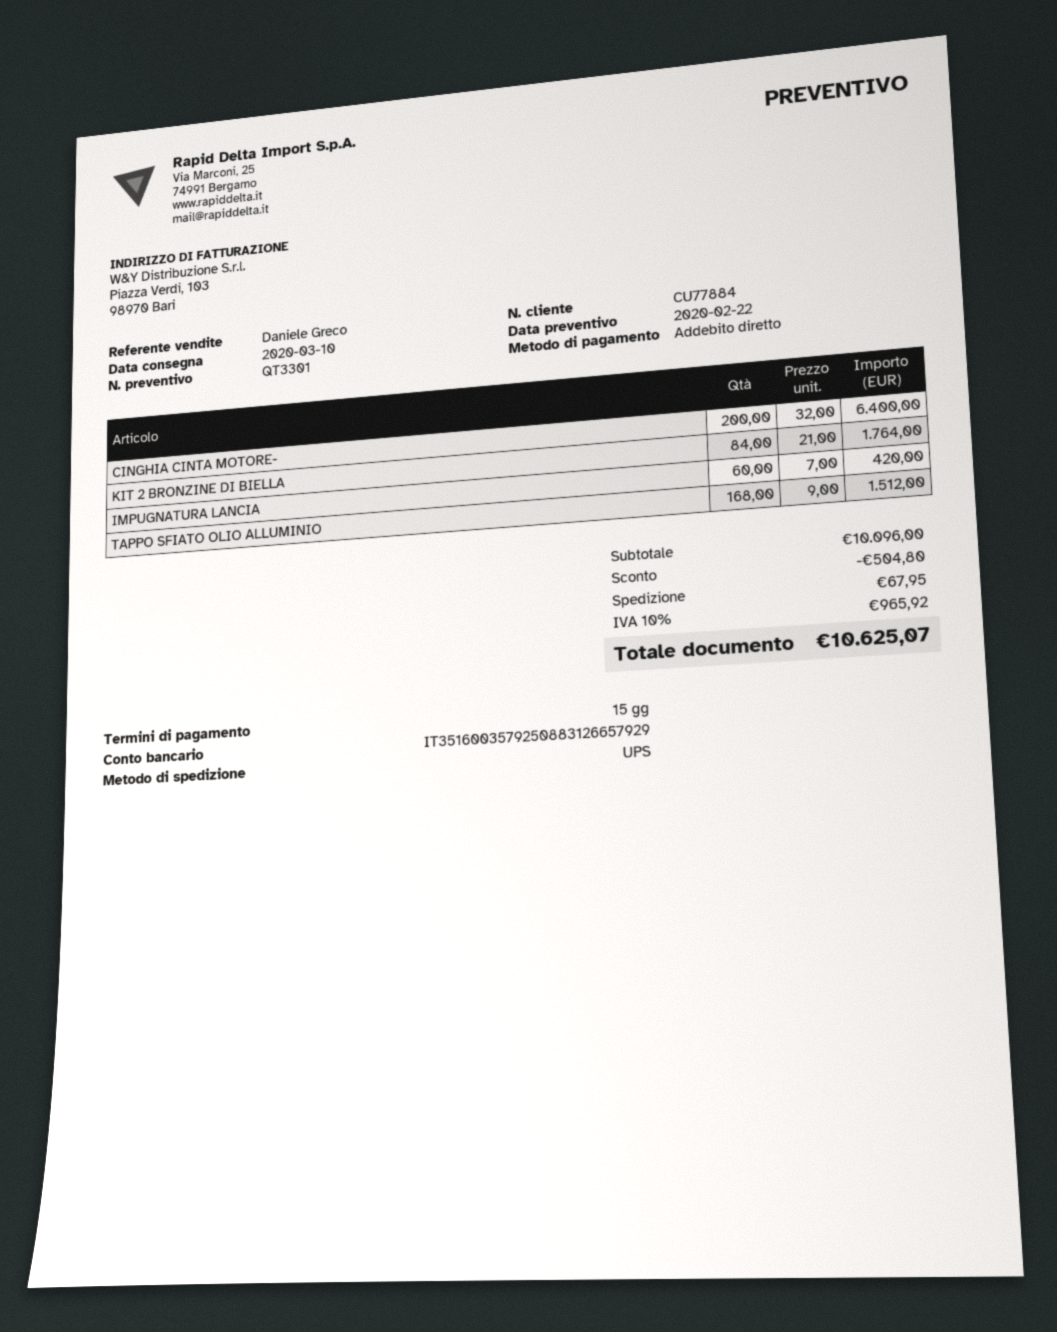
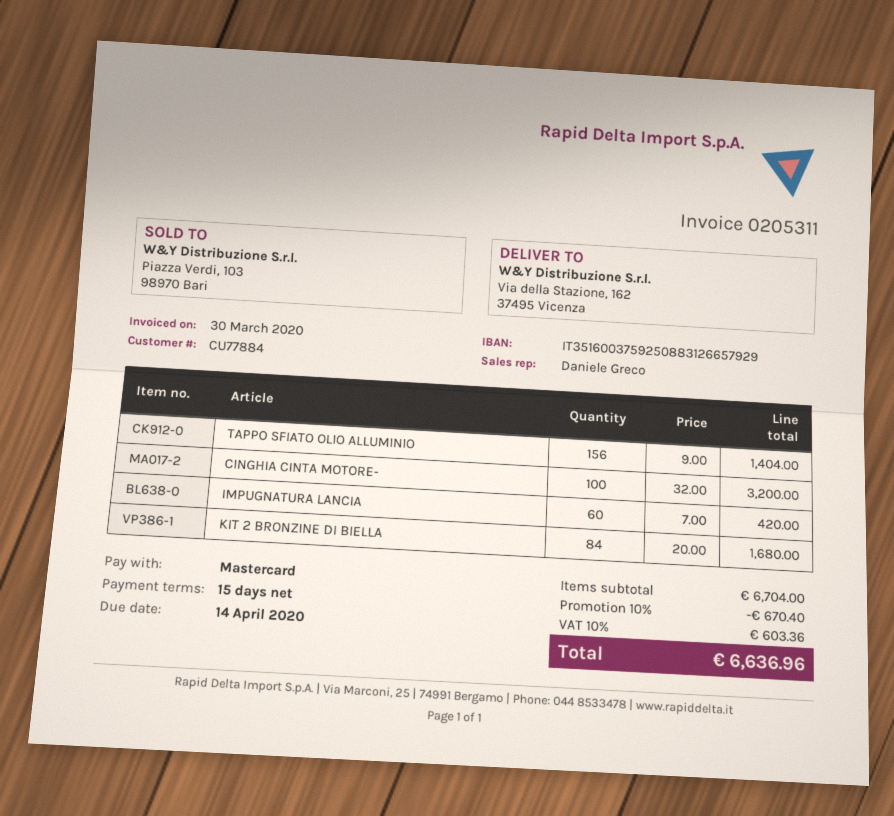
payment method: direct debit -> Mastercard
bank account: IT3516003579250883126657929 -> IT3516003759250883126657929
CINGHIA CINTA MOTORE-: 200 x 32.00 = 6400.00 -> 100 x 32.00 = 3200.00
KIT 2 BRONZINE DI BIELLA: 84 x 21.00 = 1764.00 -> 84 x 20.00 = 1680.00
TAPPO SFIATO OLIO ALLUMINIO: 168 x 9.00 = 1512.00 -> 156 x 9.00 = 1404.00
subtotal: 10096.00 -> 6704.00
discount: 504.80 -> 670.40
shipping: 67.95 -> none
tax: 10% = 965.92 -> 10% = 603.36
total: 10625.07 -> 6636.96

